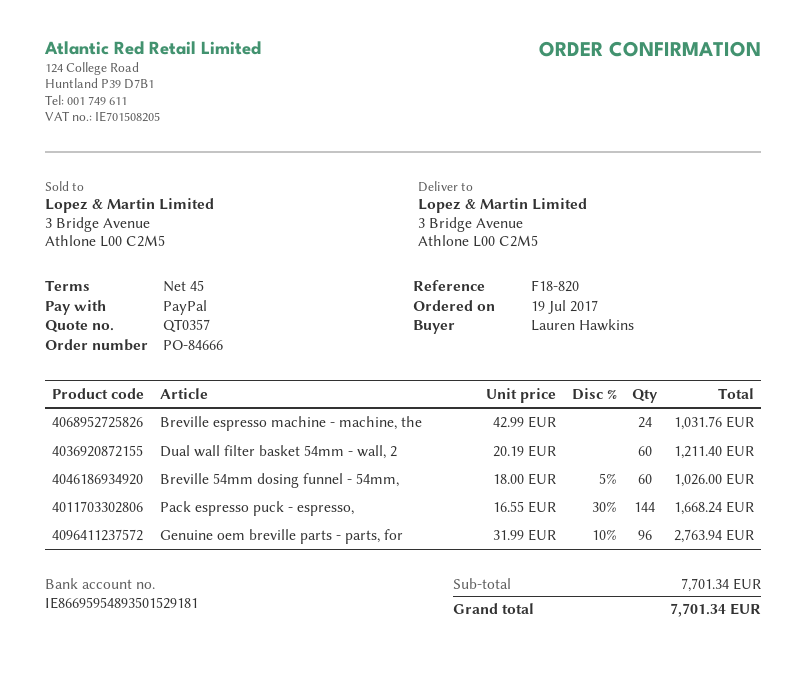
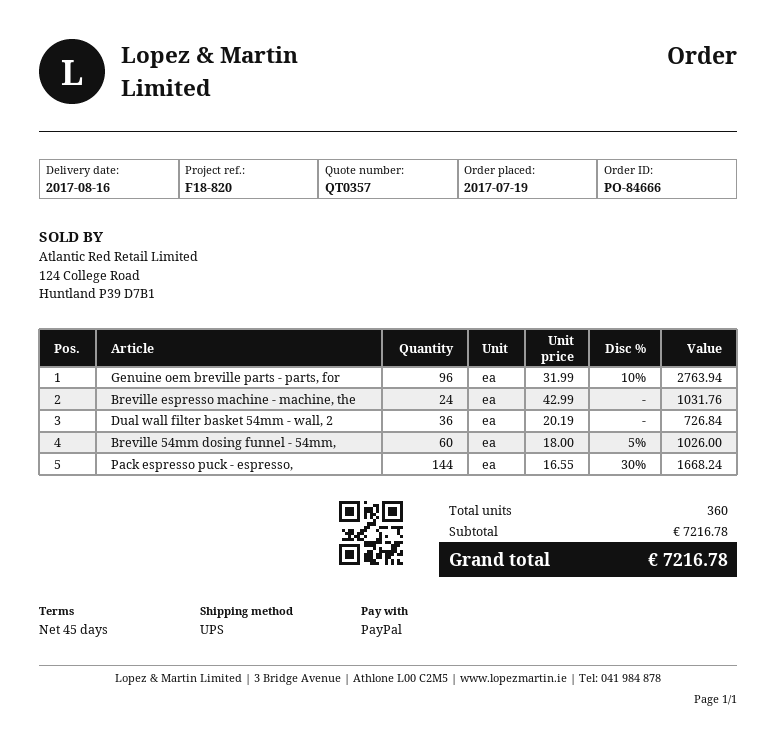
Dual wall filter basket 54mm - wall, 2: 60 x 20.19 = 1211.40 -> 36 x 20.19 = 726.84
subtotal: 7701.34 -> 7216.78
total: 7701.34 -> 7216.78

